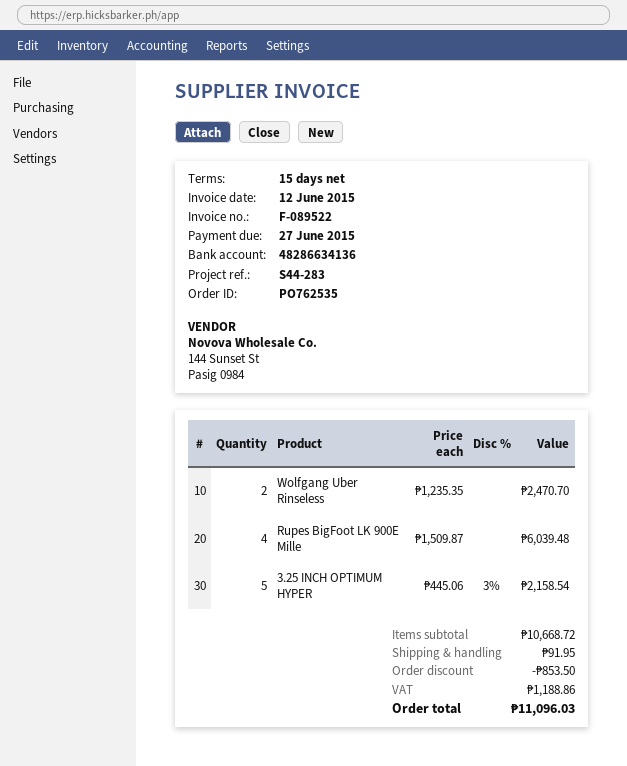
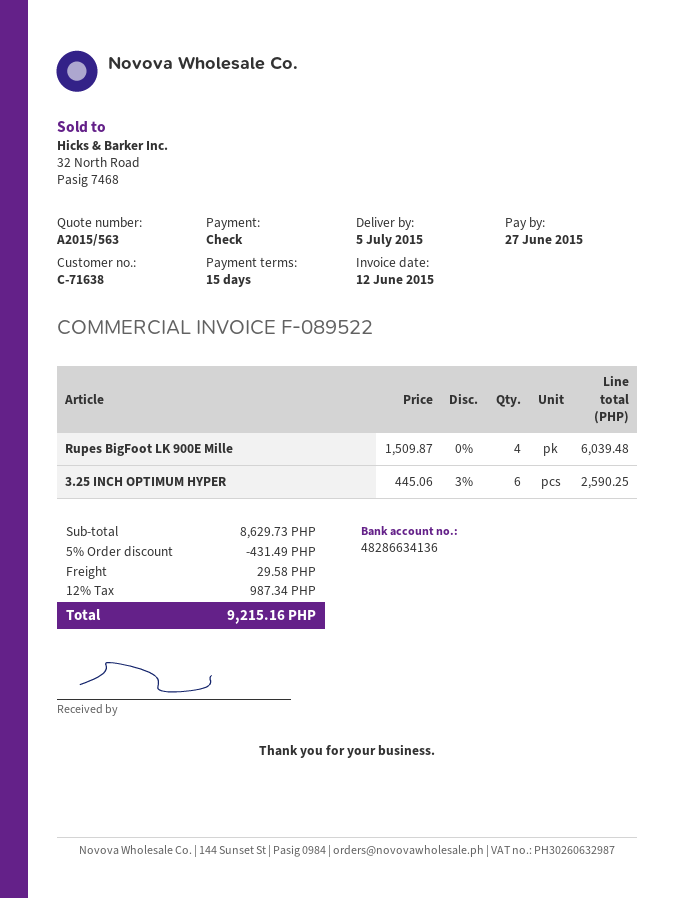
Wolfgang Uber Rinseless: 2 x 1235.35 = 2470.70 -> none
3.25 INCH OPTIMUM HYPER: 5 x 445.06 - 3% = 2158.54 -> 6 x 445.06 - 3% = 2590.25
subtotal: 10668.72 -> 8629.73
discount: 853.50 -> 431.49
shipping: 91.95 -> 29.58
tax: 1188.86 -> 987.34
total: 11096.03 -> 9215.16

